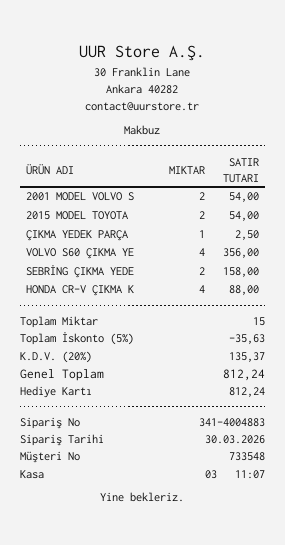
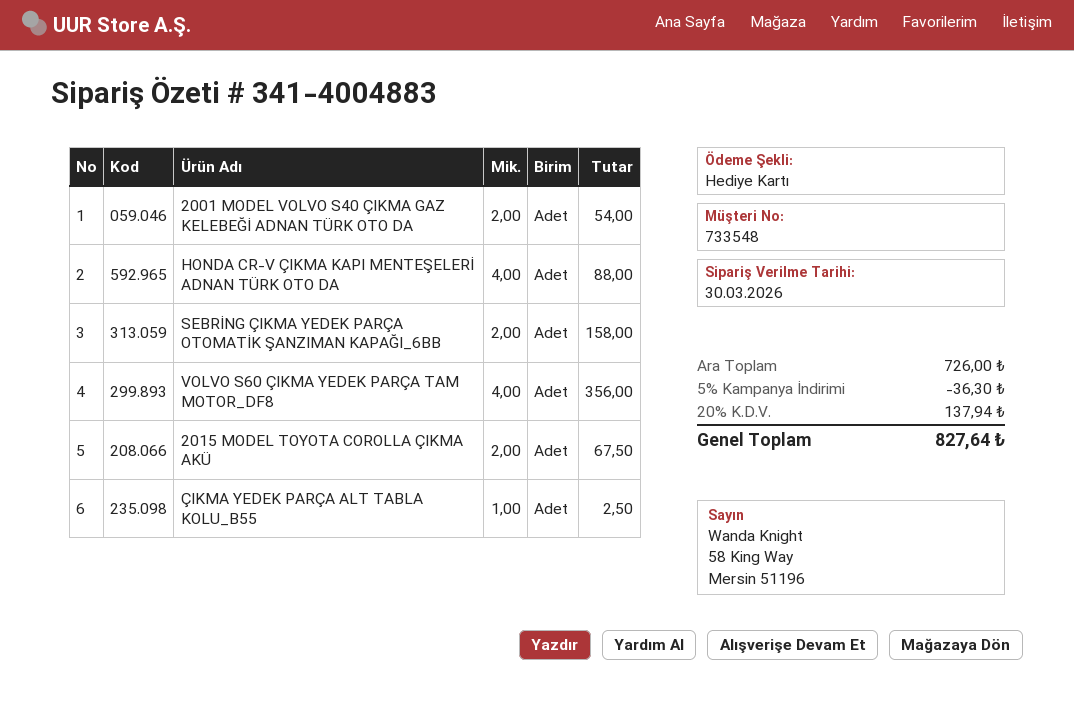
2015 MODEL TOYOTA: 2 for 54.00 -> 2 for 67.50
discount: 5% = 35.63 -> 5% = 36.30
tax: 20% = 135.37 -> 20% = 137.94
total: 812.24 -> 827.64

